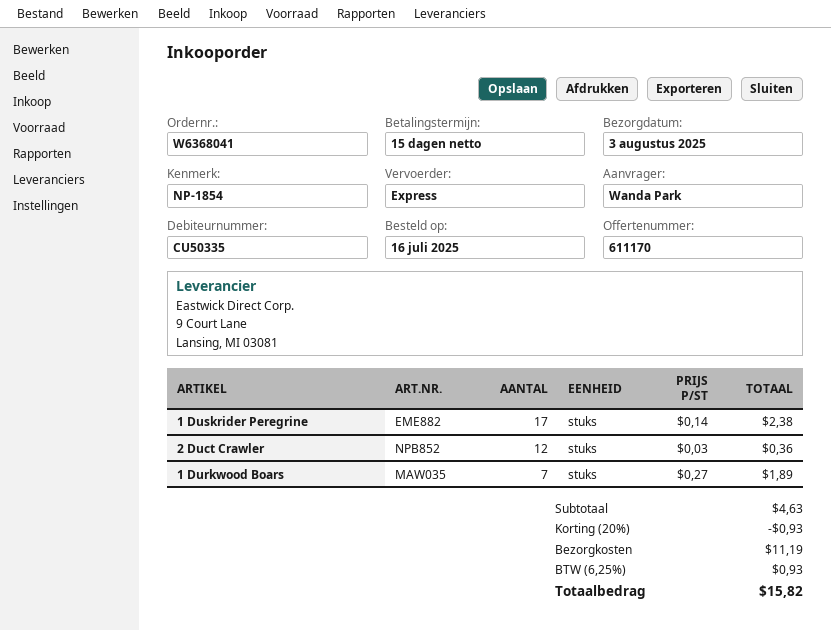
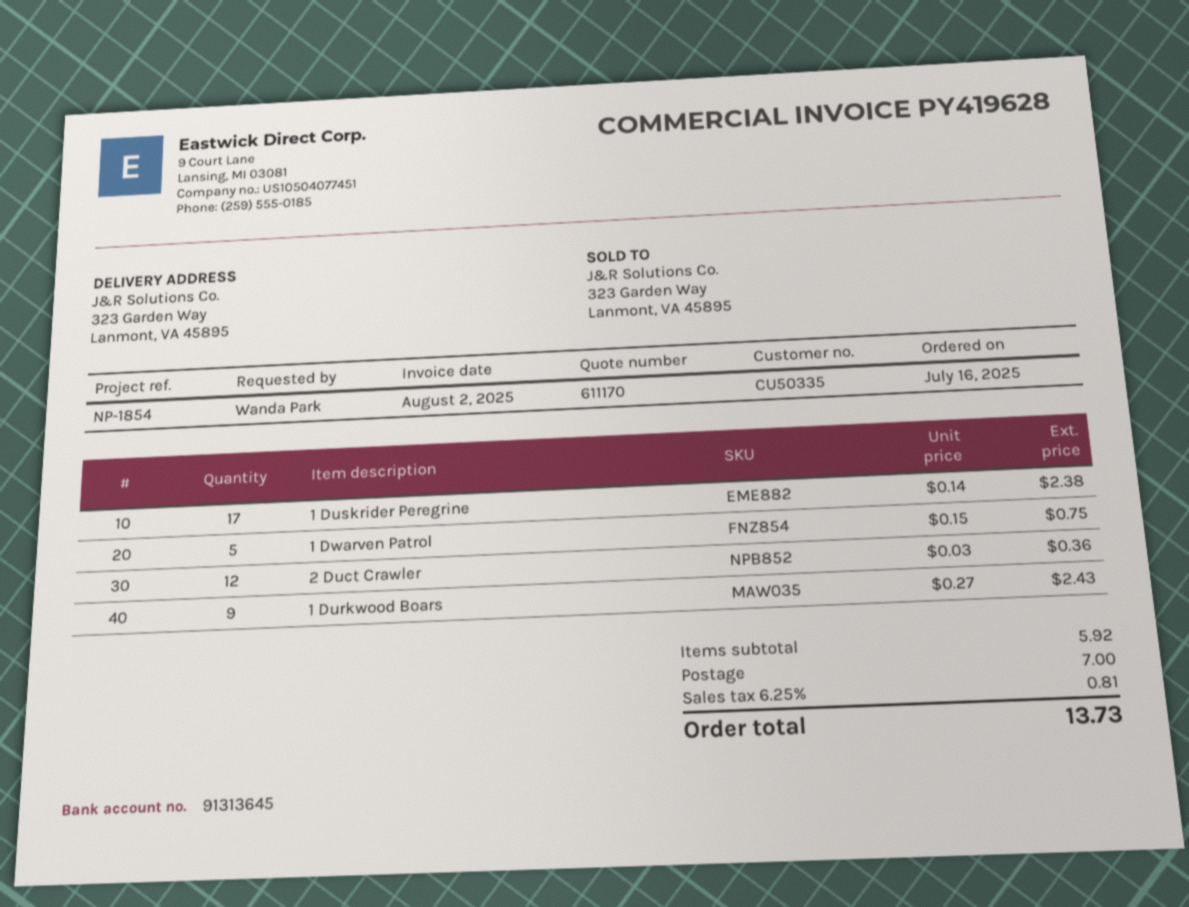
1 Durkwood Boars: 7 x 0.27 = 1.89 -> 9 x 0.27 = 2.43
1 Dwarven Patrol: none -> 5 x 0.15 = 0.75
subtotal: 4.63 -> 5.92
discount: 20% = 0.93 -> none
shipping: 11.19 -> 7.00
tax: 6.25% = 0.93 -> 6.25% = 0.81
total: 15.82 -> 13.73

